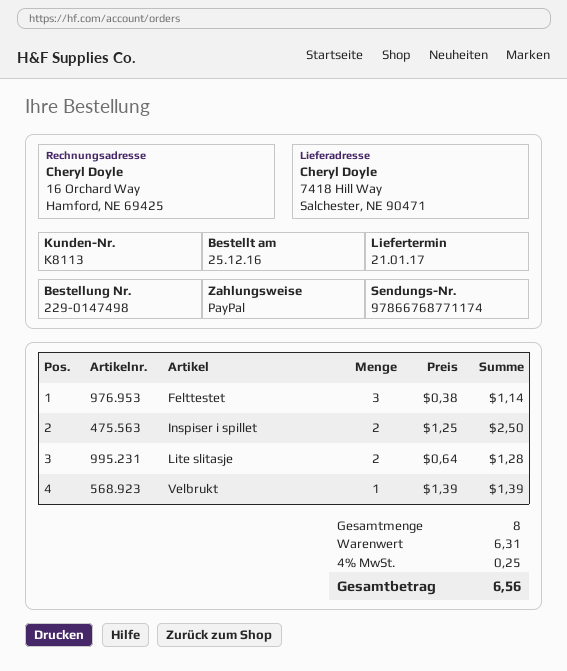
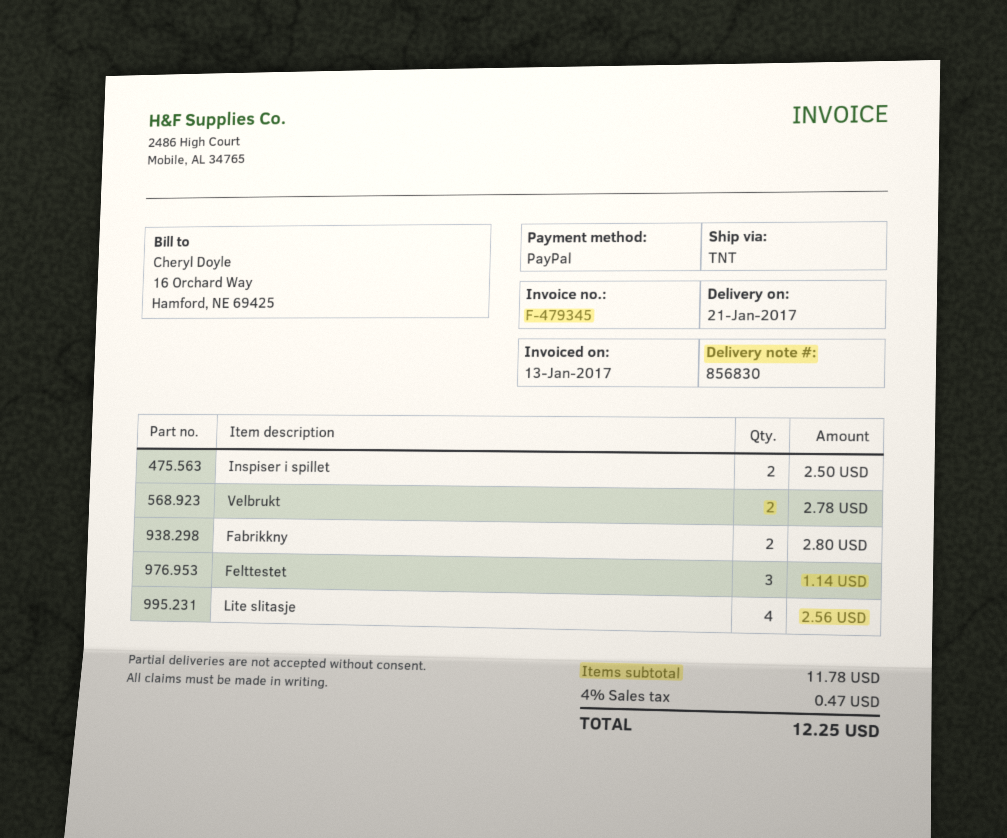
Lite slitasje: 2 for 1.28 -> 4 for 2.56
Velbrukt: 1 for 1.39 -> 2 for 2.78
Fabrikkny: none -> 2 for 2.80
subtotal: 6.31 -> 11.78
tax: 4% = 0.25 -> 4% = 0.47
total: 6.56 -> 12.25

